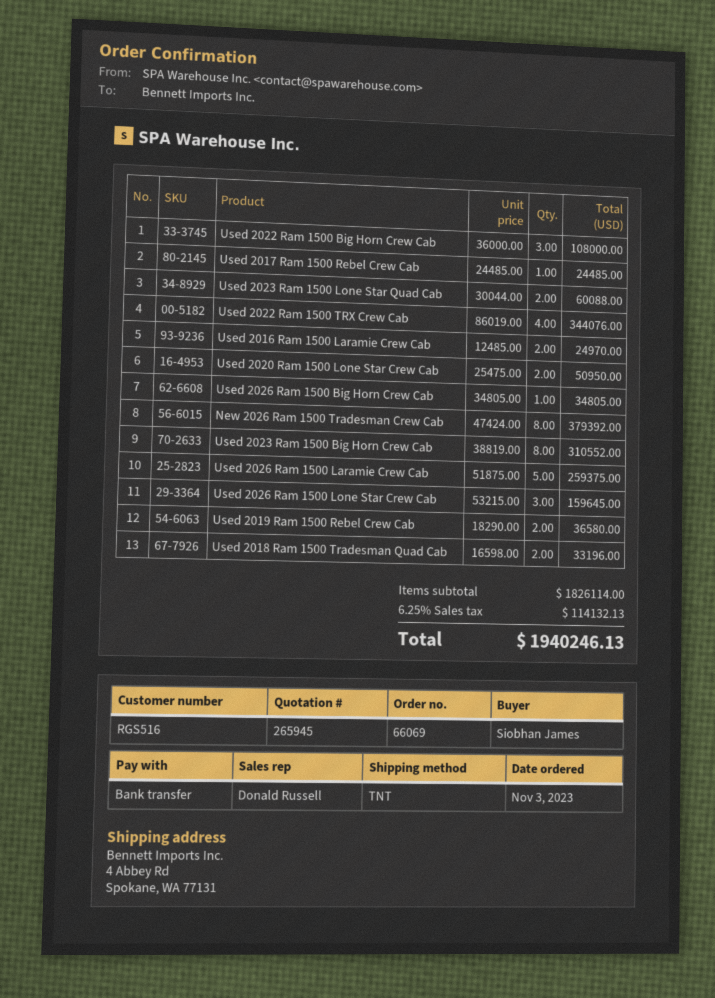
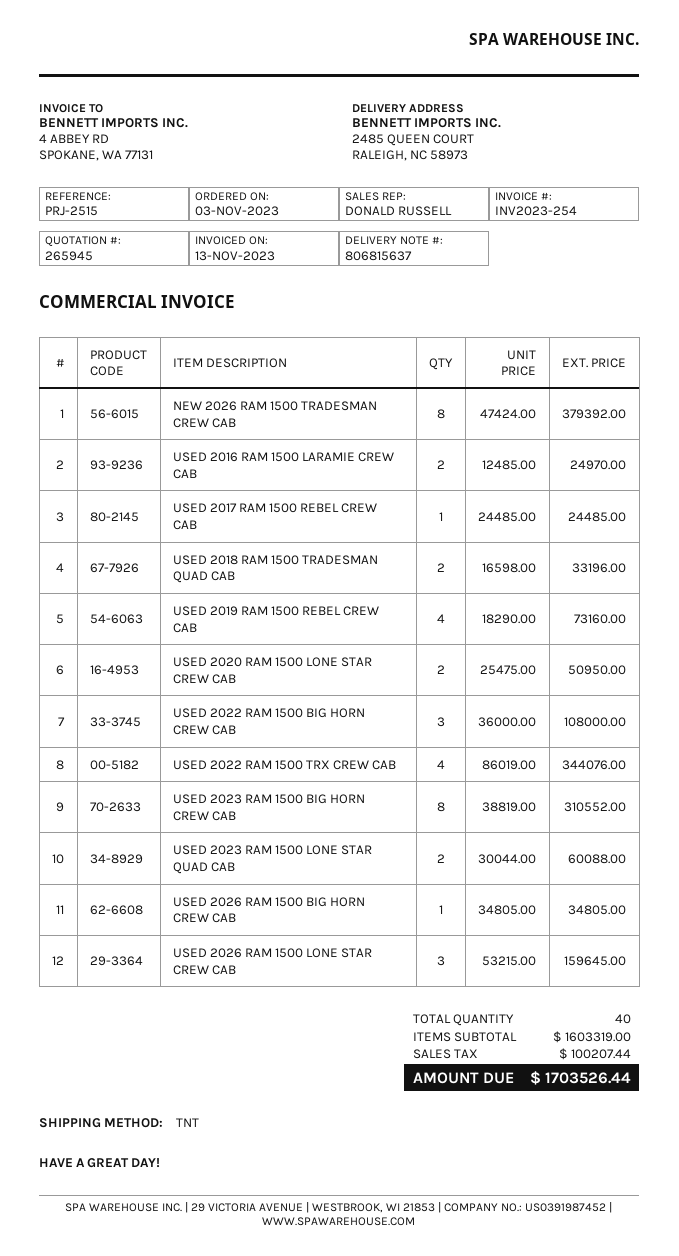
ship to: 4 Abbey Rd, Spokane, WA 77131 -> 2485 QUEEN COURT, RALEIGH, NC 58973
Used 2026 Ram 1500 Laramie Crew Cab: 5 x 51875.00 = 259375.00 -> none
Used 2019 Ram 1500 Rebel Crew Cab: 2 x 18290.00 = 36580.00 -> 4 x 18290.00 = 73160.00
subtotal: 1826114.00 -> 1603319.00
tax: 114132.13 -> 100207.44
total: 1940246.13 -> 1703526.44

